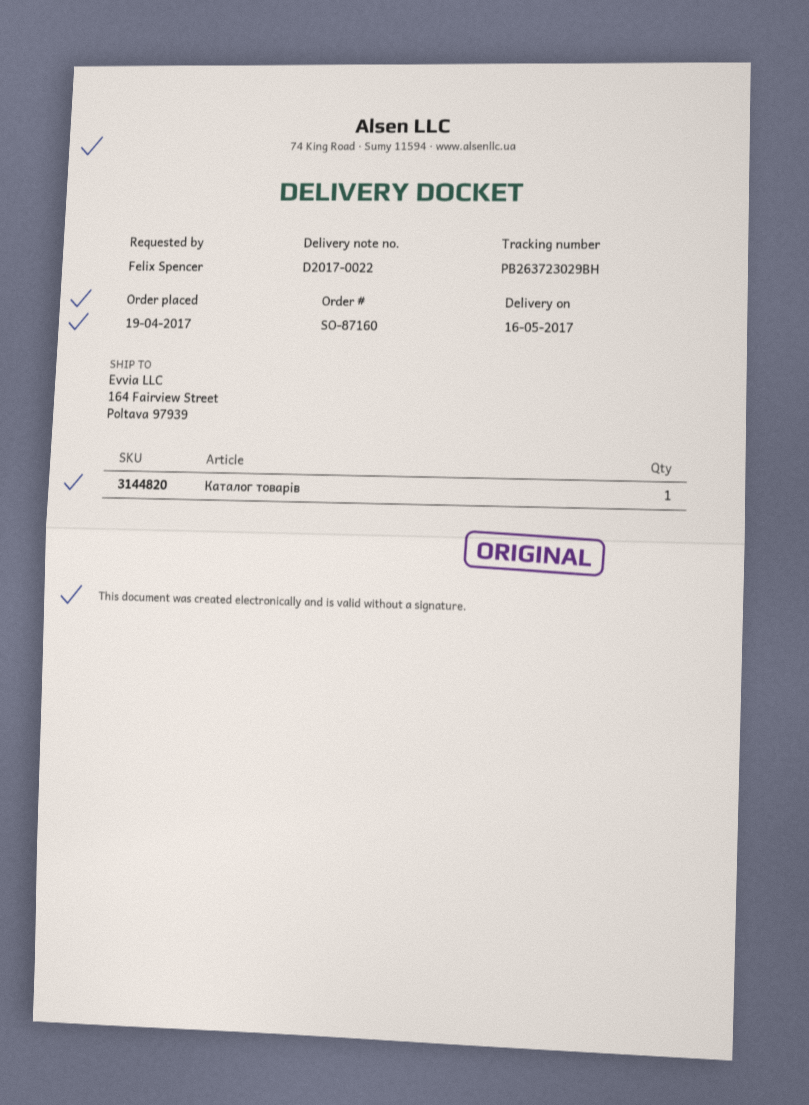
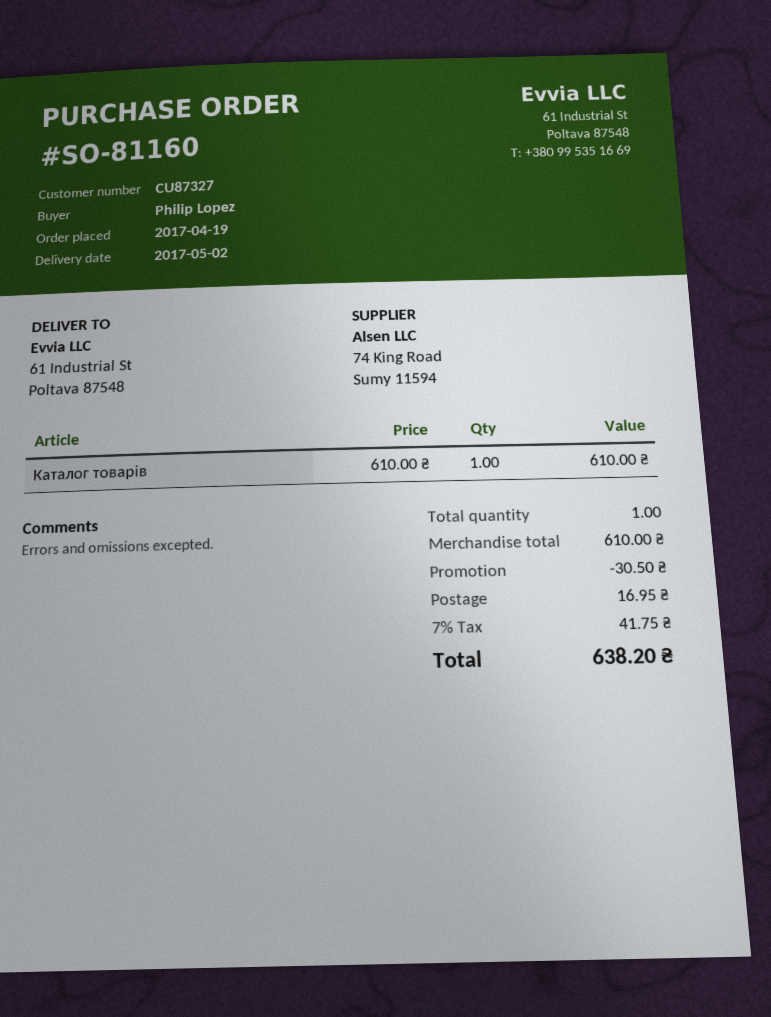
order number: SO-87160 -> SO-81160
delivery date: 2017-05-16 -> 2017-05-02
ordered by: Felix Spencer -> Philip Lopez
ship to: 164 Fairview Street, Poltava 97939 -> 61 Industrial St, Poltava 87548

